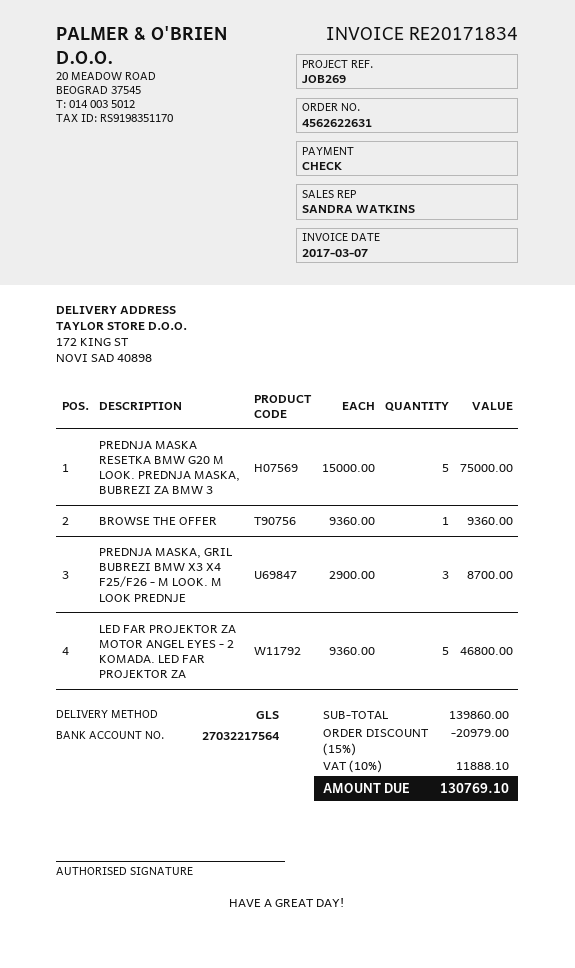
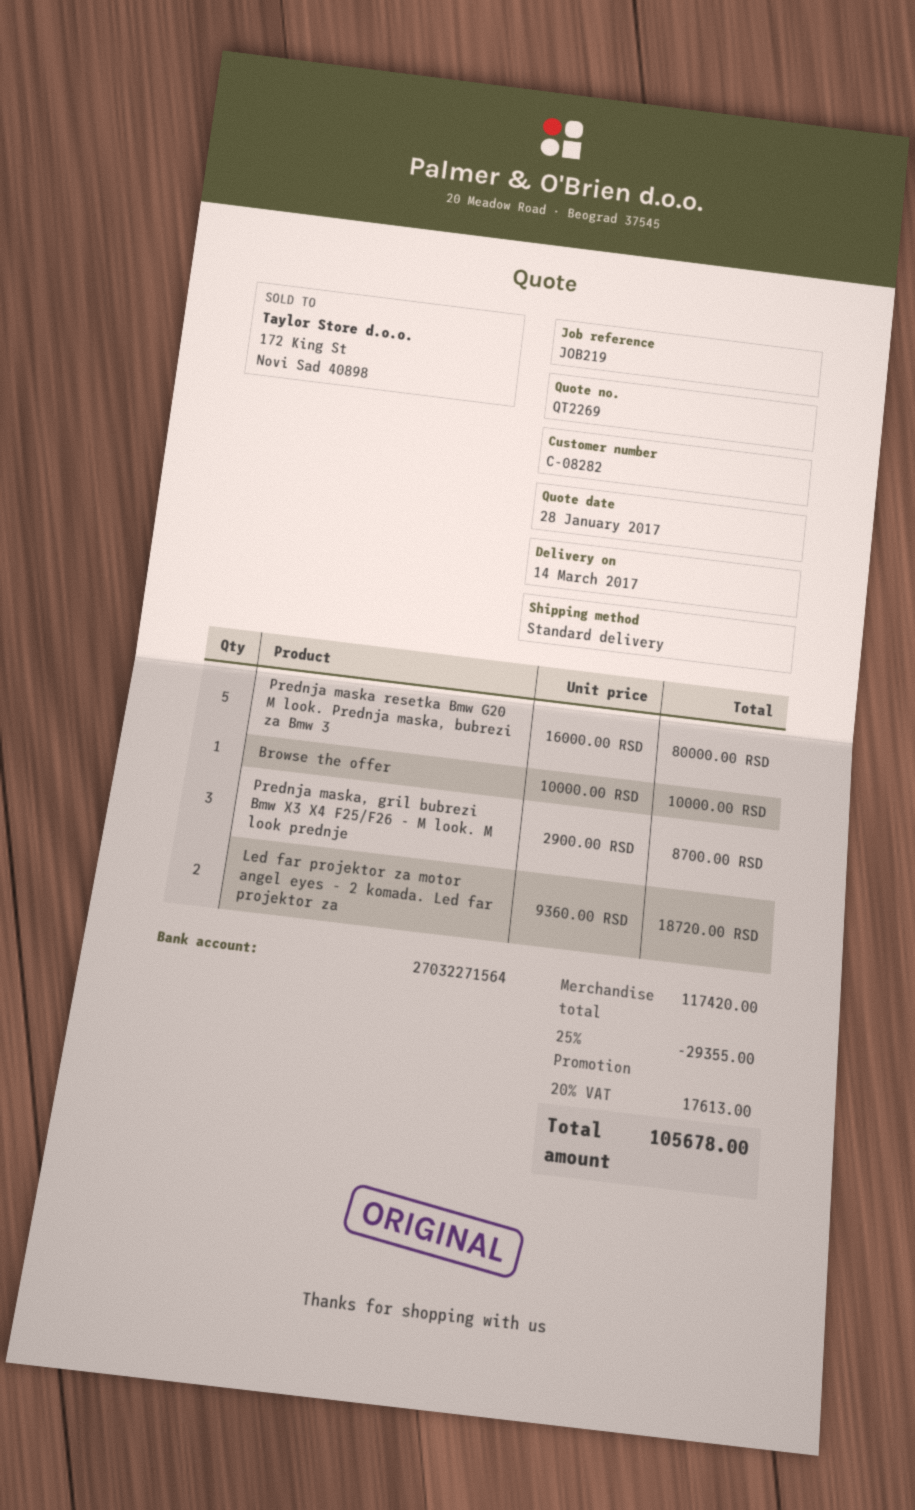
reference: JOB269 -> JOB219
bank account: 27032217564 -> 27032271564
shipping method: GLS -> standard
PREDNJA MASKA RESETKA BMW G20 M LOOK. PREDNJA MASKA, BUBREZI ZA BMW 3: 5 x 15000.00 = 75000.00 -> 5 x 16000.00 = 80000.00
BROWSE THE OFFER: 1 x 9360.00 = 9360.00 -> 1 x 10000.00 = 10000.00
LED FAR PROJEKTOR ZA MOTOR ANGEL EYES - 2 KOMADA. LED FAR PROJEKTOR ZA: 5 x 9360.00 = 46800.00 -> 2 x 9360.00 = 18720.00
subtotal: 139860.00 -> 117420.00
discount: 15% = 20979.00 -> 25% = 29355.00
tax: 10% = 11888.10 -> 20% = 17613.00
total: 130769.10 -> 105678.00

